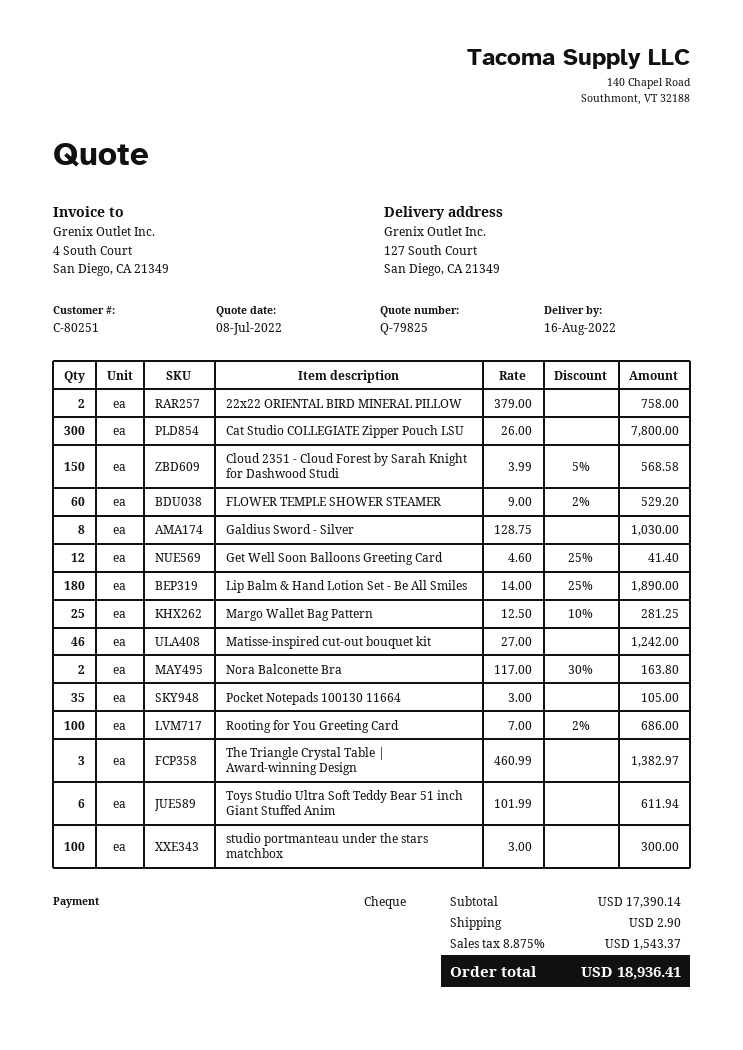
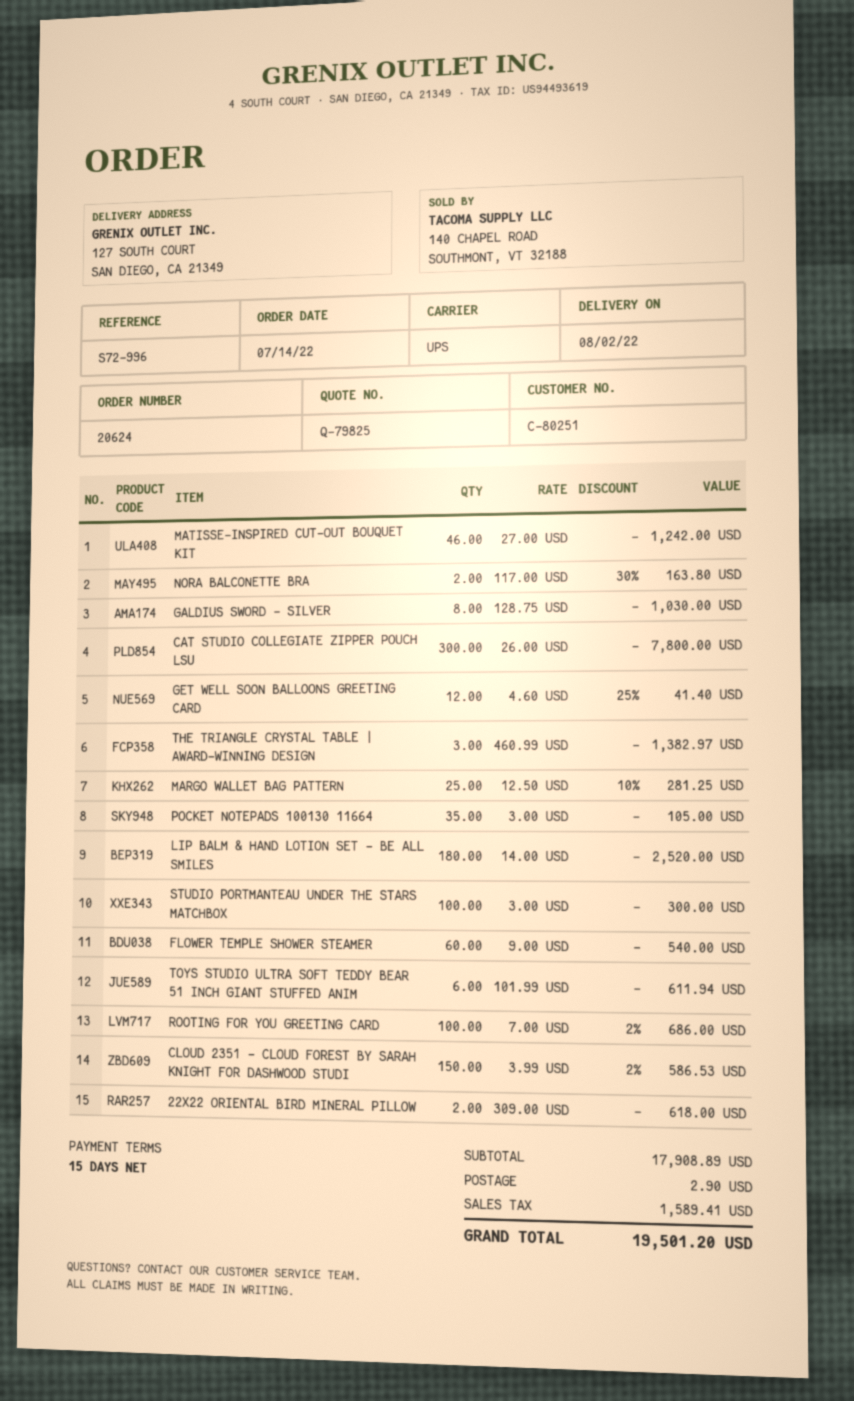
delivery date: 2022-08-16 -> 2022-08-02
22x22 ORIENTAL BIRD MINERAL PILLOW: 2 x 379.00 = 758.00 -> 2 x 309.00 = 618.00
Cloud 2351 - Cloud Forest by Sarah Knight for Dashwood Studi: 150 x 3.99 - 5% = 568.58 -> 150 x 3.99 - 2% = 586.53
FLOWER TEMPLE SHOWER STEAMER: 60 x 9.00 - 2% = 529.20 -> 60 x 9.00 = 540.00
Lip Balm & Hand Lotion Set - Be All Smiles: 180 x 14.00 - 25% = 1890.00 -> 180 x 14.00 = 2520.00
subtotal: 17390.14 -> 17908.89
tax: 1543.37 -> 1589.41
total: 18936.41 -> 19501.20

